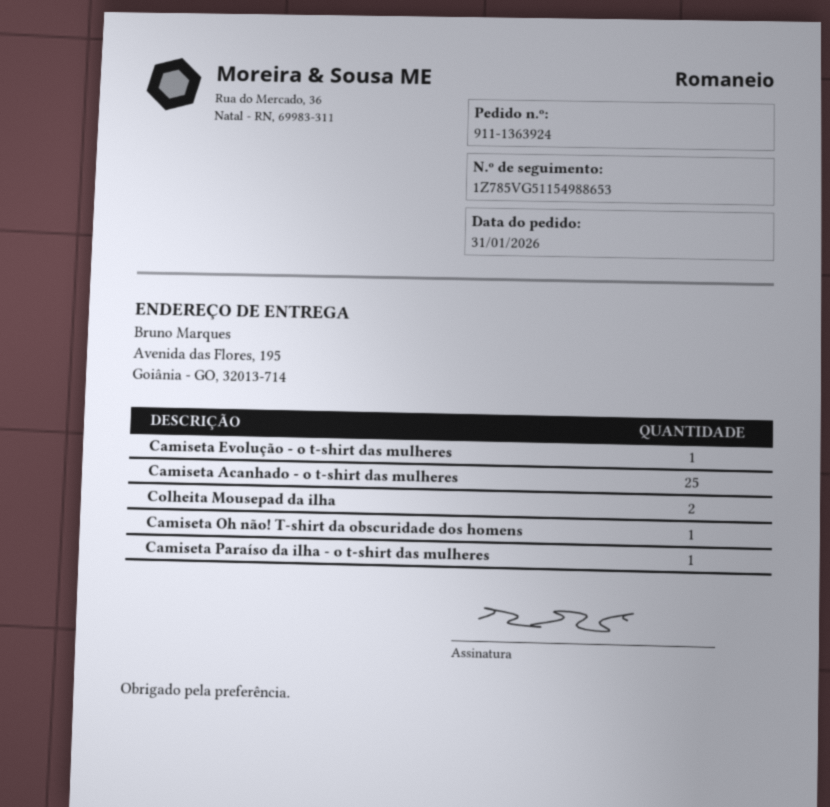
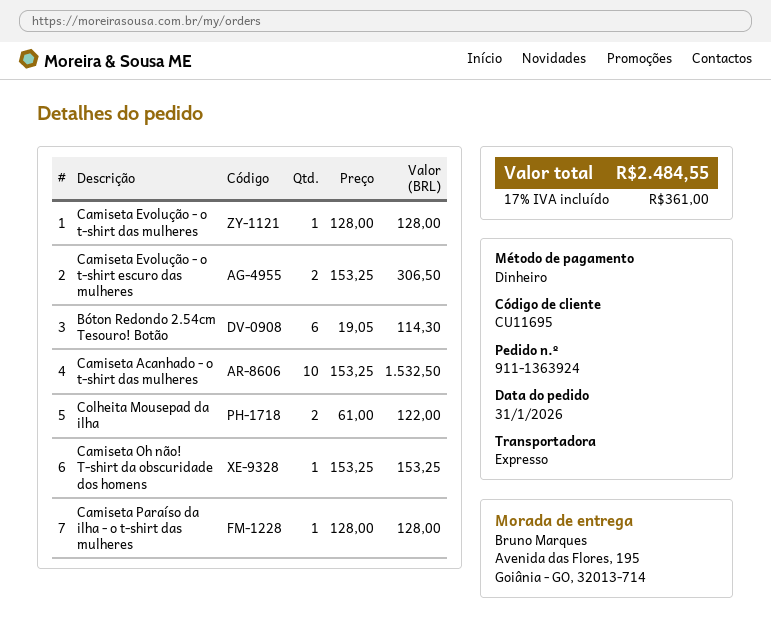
Camiseta Acanhado - o t-shirt das mulheres: 25 -> 10
Camiseta Evolução - o t-shirt escuro das mulheres: none -> 2
Bóton Redondo 2.54cm Tesouro! Botão: none -> 6

